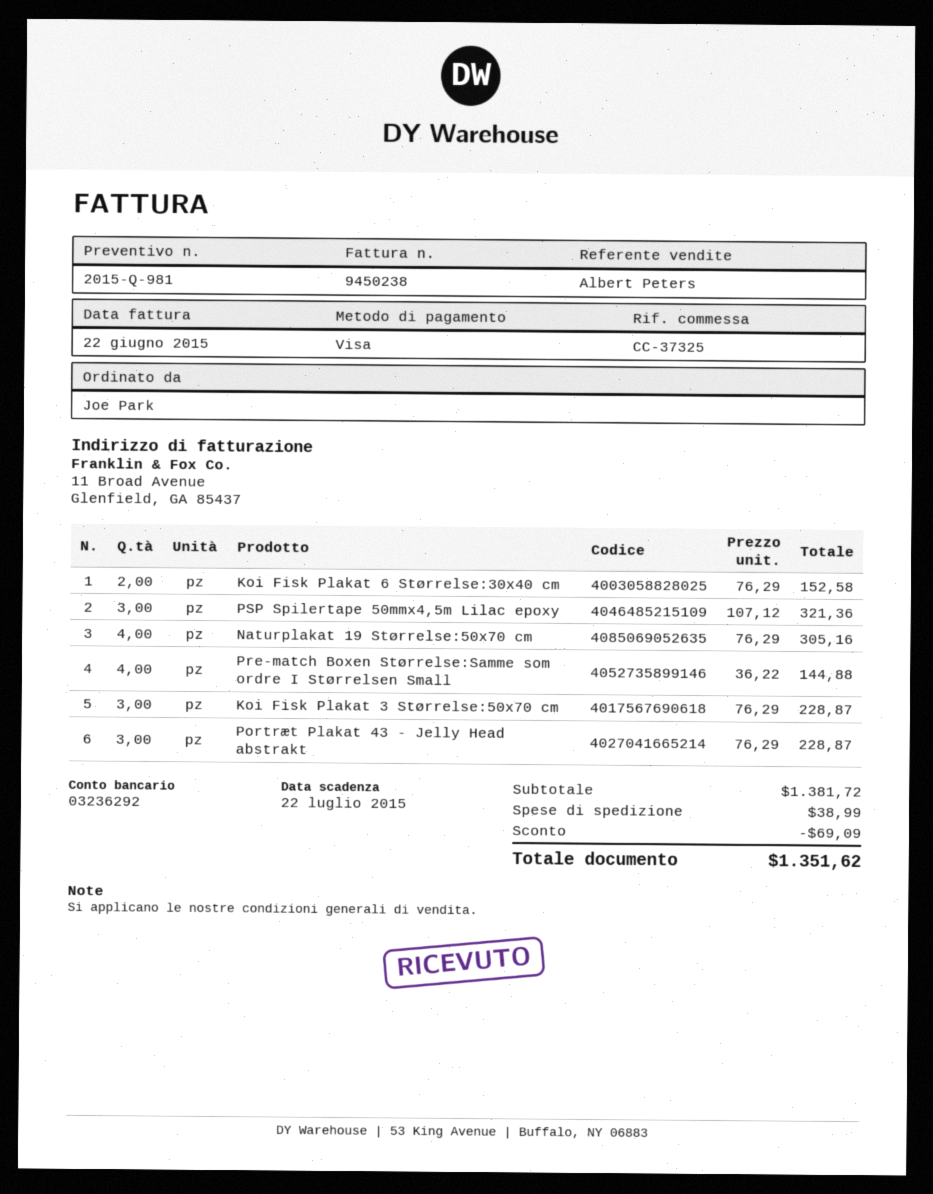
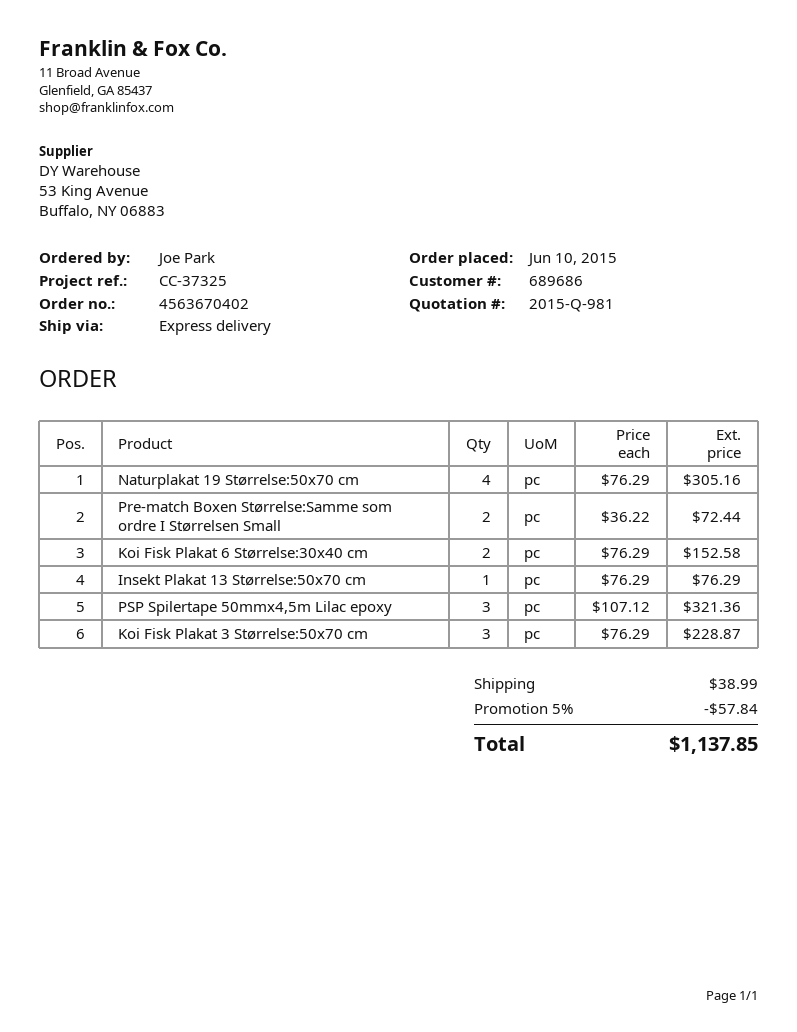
Pre-match Boxen Størrelse:Samme som ordre I Størrelsen Small: 4 x 36.22 = 144.88 -> 2 x 36.22 = 72.44
Portræt Plakat 43 - Jelly Head abstrakt: 3 x 76.29 = 228.87 -> none
Insekt Plakat 13 Størrelse:50x70 cm: none -> 1 x 76.29 = 76.29
discount: 69.09 -> 57.84
total: 1351.62 -> 1137.85

